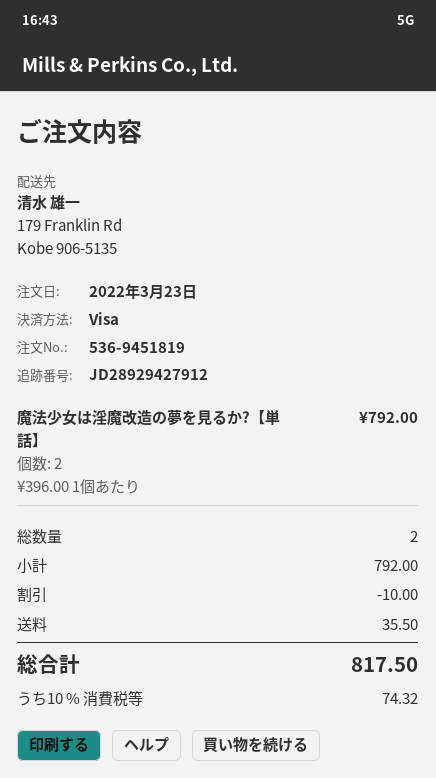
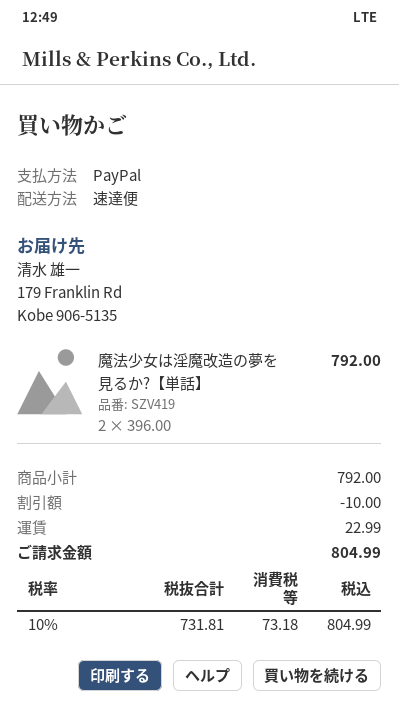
payment method: Visa -> PayPal
shipping: 35.50 -> 22.99
tax: 10% = 74.32 -> 10% = 73.18
total: 817.50 -> 804.99

